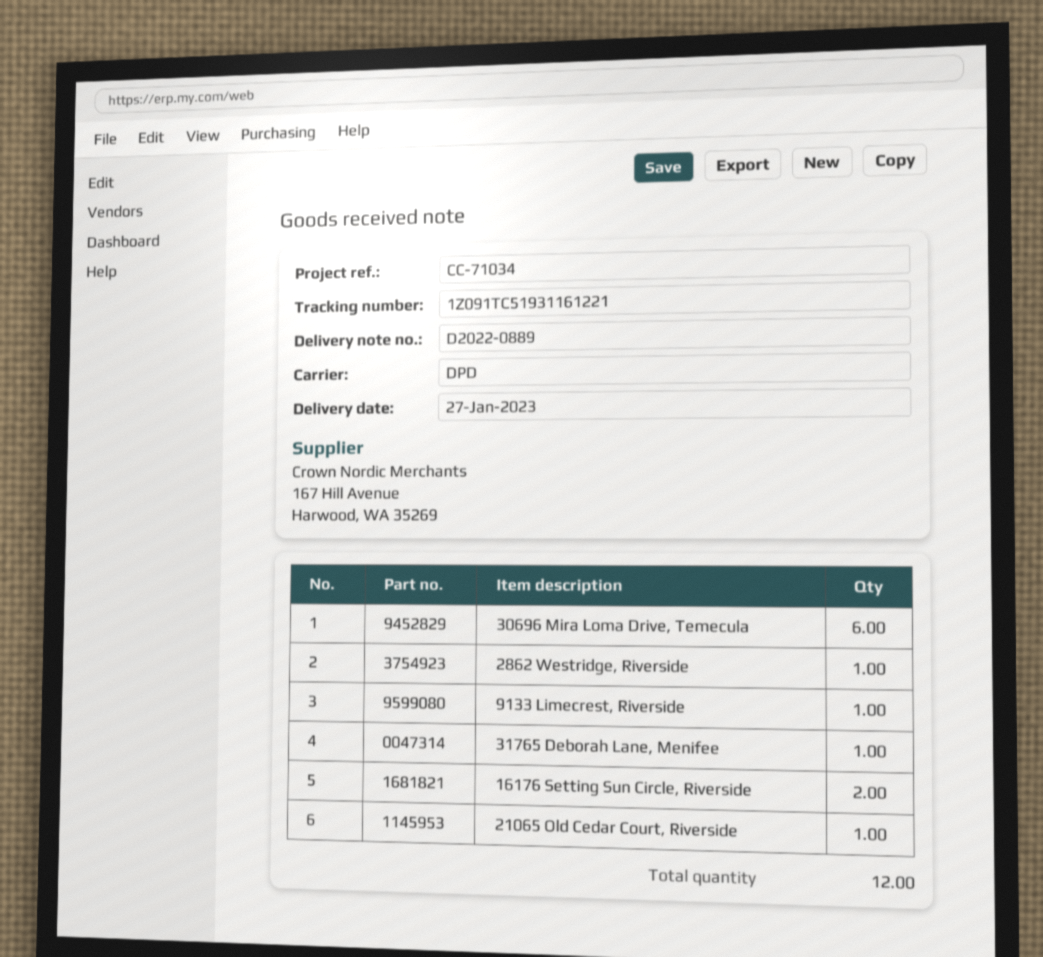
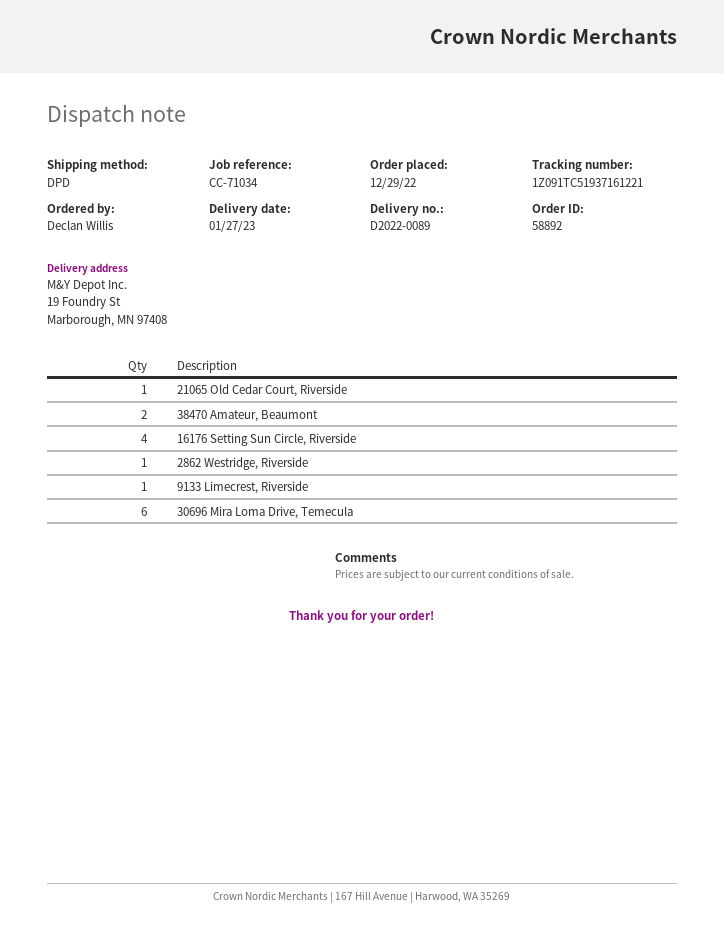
delivery note number: D2022-0889 -> D2022-0089
tracking number: 1Z091TC51931161221 -> 1Z091TC51937161221
31765 Deborah Lane, Menifee: 1 -> none
16176 Setting Sun Circle, Riverside: 2 -> 4
38470 Amateur, Beaumont: none -> 2

